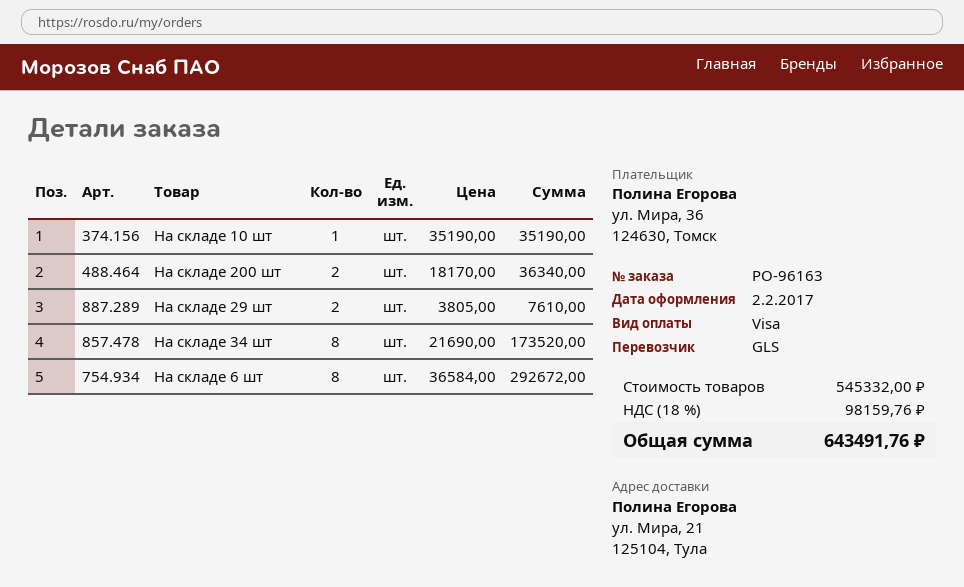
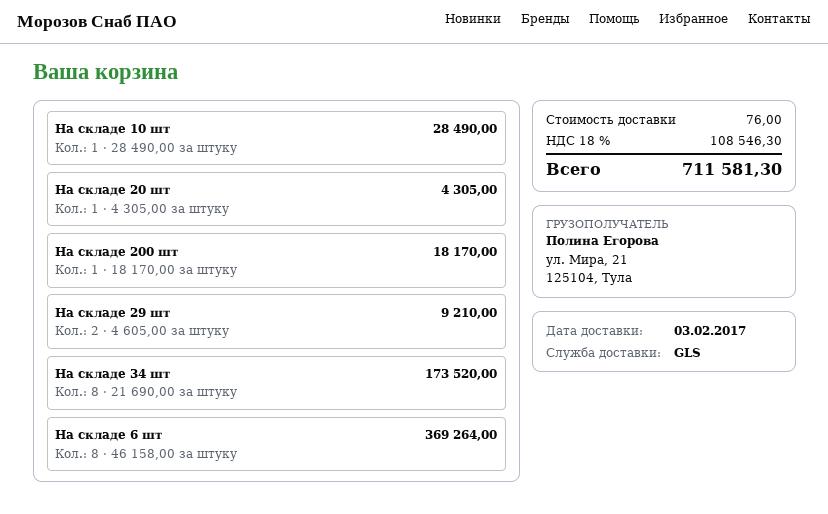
На складе 10 шт: 1 x 35190.00 = 35190.00 -> 1 x 28490.00 = 28490.00
На складе 200 шт: 2 x 18170.00 = 36340.00 -> 1 x 18170.00 = 18170.00
На складе 29 шт: 2 x 3805.00 = 7610.00 -> 2 x 4605.00 = 9210.00
На складе 6 шт: 8 x 36584.00 = 292672.00 -> 8 x 46158.00 = 369264.00
На складе 20 шт: none -> 1 x 4305.00 = 4305.00
shipping: none -> 76.00
tax: 18% = 98159.76 -> 18% = 108546.30
total: 643491.76 -> 711581.30

